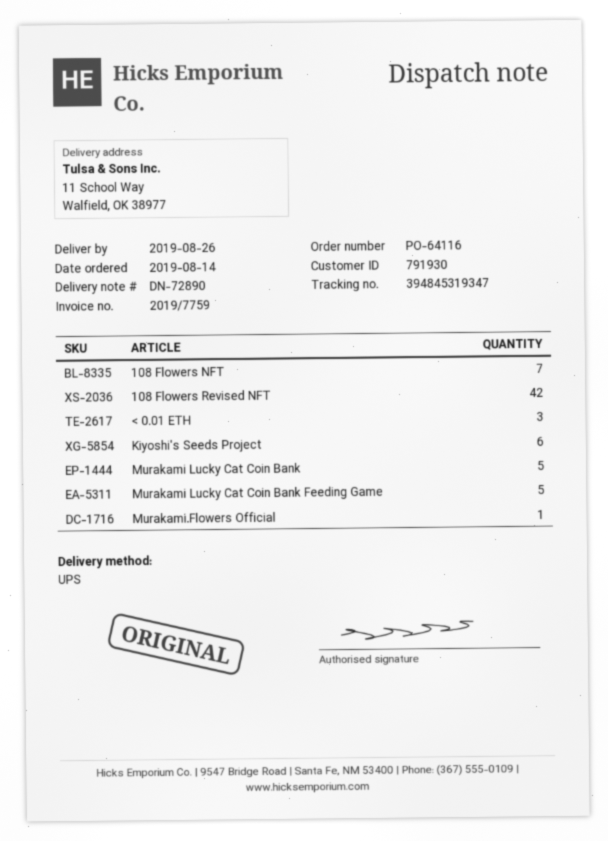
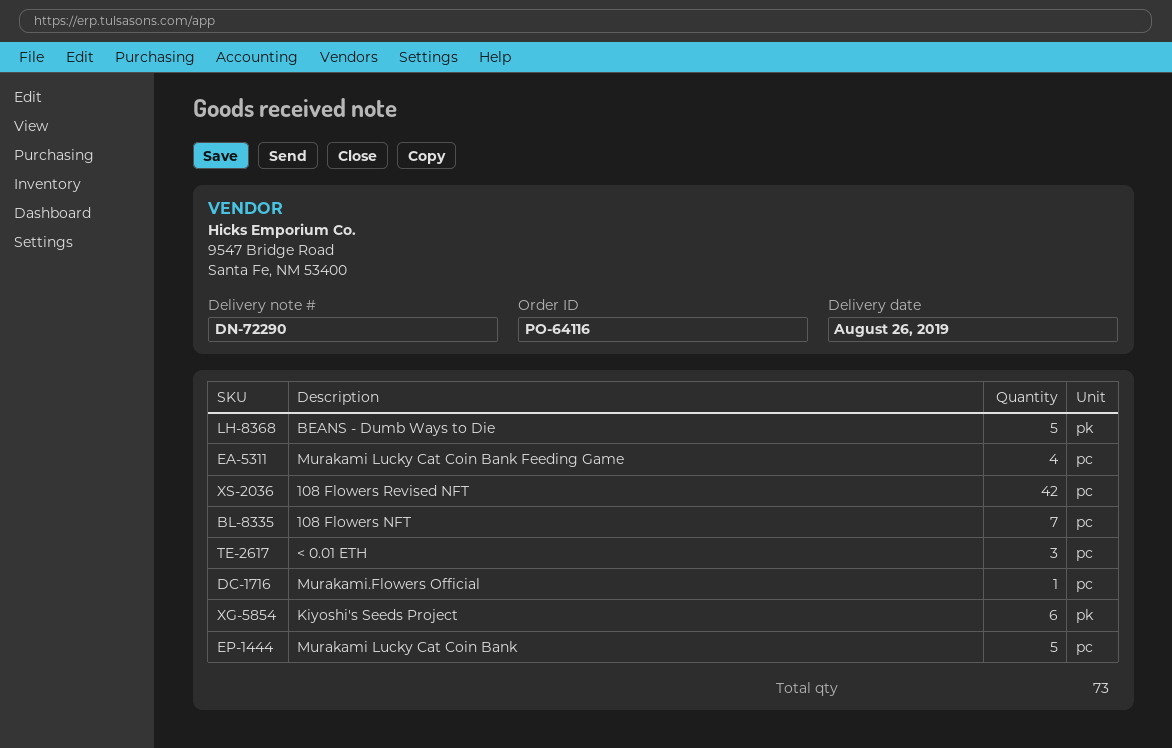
delivery note number: DN-72890 -> DN-72290
Murakami Lucky Cat Coin Bank Feeding Game: 5 -> 4
BEANS - Dumb Ways to Die: none -> 5

